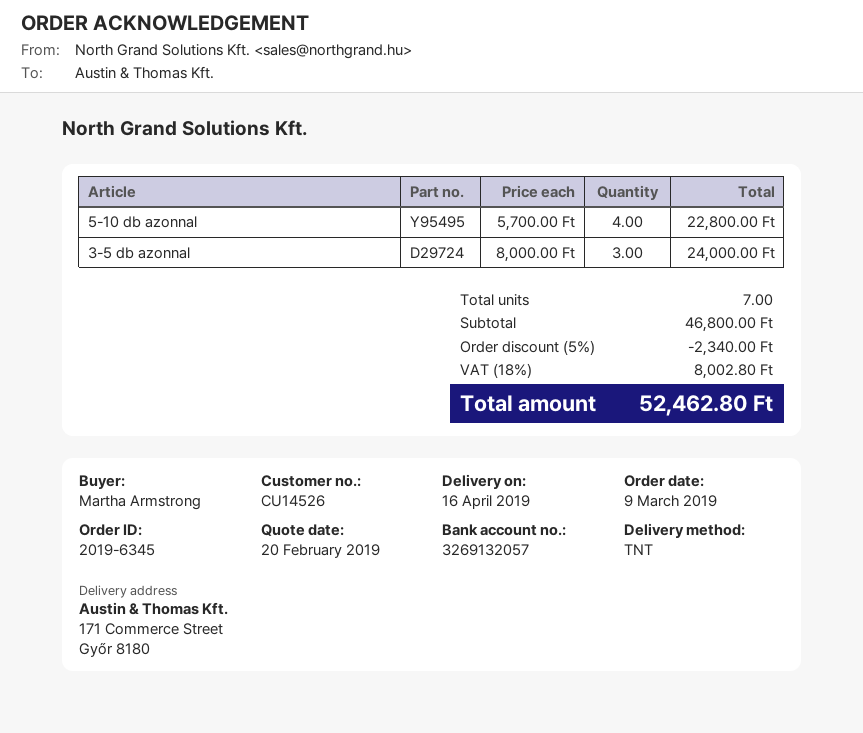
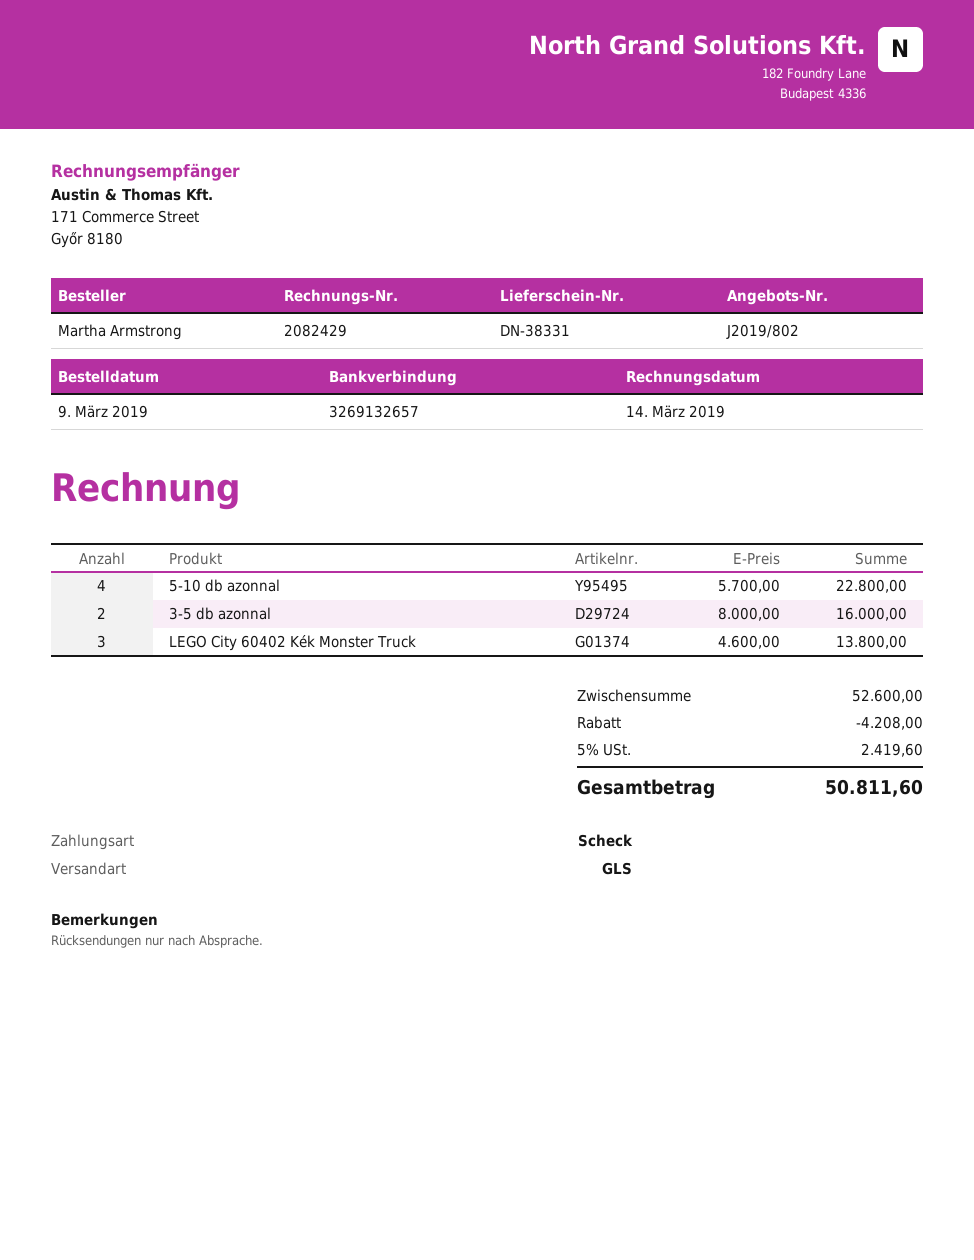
bank account: 3269132057 -> 3269132657
shipping method: TNT -> GLS
3-5 db azonnal: 3 x 8000.00 = 24000.00 -> 2 x 8000.00 = 16000.00
LEGO City 60402 Kék Monster Truck: none -> 3 x 4600.00 = 13800.00
subtotal: 46800.00 -> 52600.00
discount: 2340.00 -> 4208.00
tax: 18% = 8002.80 -> 5% = 2419.60
total: 52462.80 -> 50811.60

